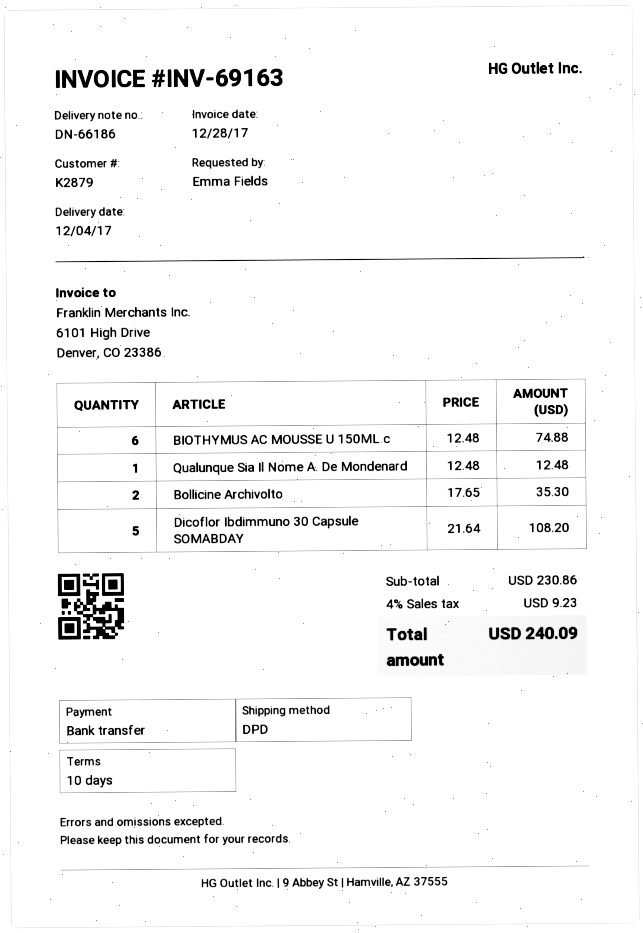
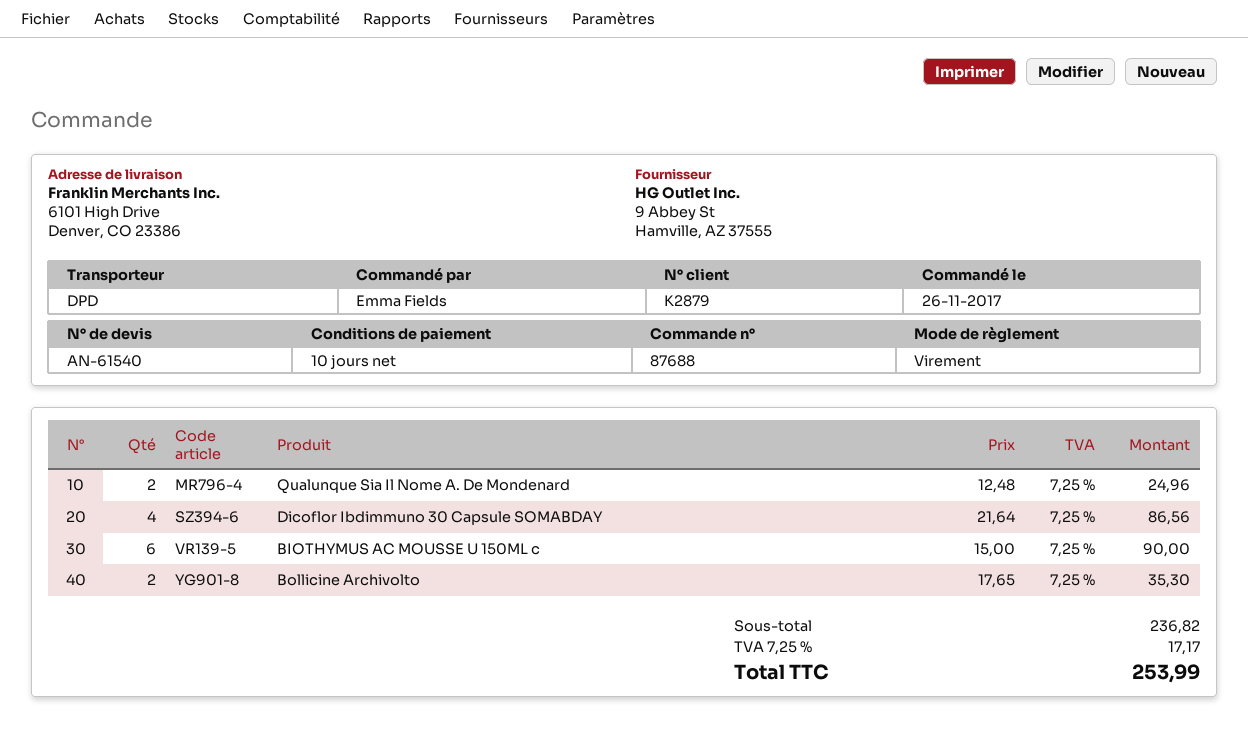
BIOTHYMUS AC MOUSSE U 150ML c: 6 x 12.48 = 74.88 -> 6 x 15.00 = 90.00
Qualunque Sia Il Nome A. De Mondenard: 1 x 12.48 = 12.48 -> 2 x 12.48 = 24.96
Dicoflor Ibdimmuno 30 Capsule SOMABDAY: 5 x 21.64 = 108.20 -> 4 x 21.64 = 86.56
subtotal: 230.86 -> 236.82
tax: 4% = 9.23 -> 7.25% = 17.17
total: 240.09 -> 253.99

